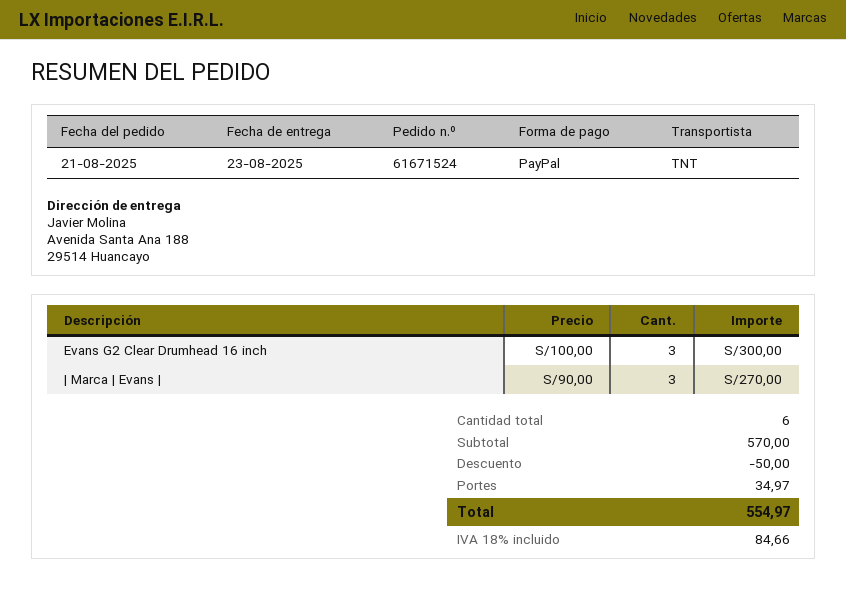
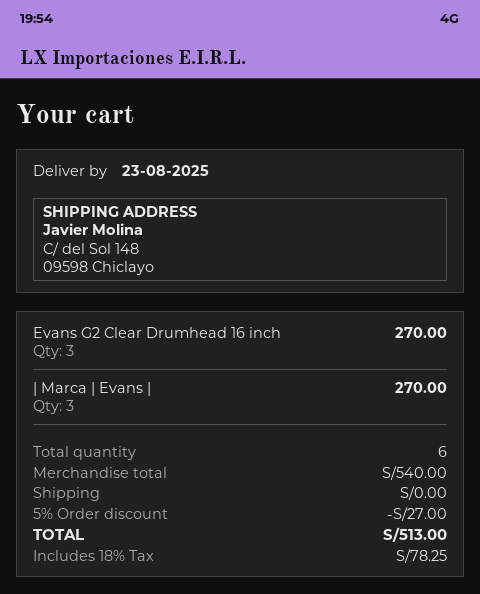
ship to: Avenida Santa Ana 188, 29514 Huancayo -> C/ del Sol 148, 09598 Chiclayo
Evans G2 Clear Drumhead 16 inch: 3 for 300.00 -> 3 for 270.00
subtotal: 570.00 -> 540.00
discount: 50.00 -> 27.00
shipping: 34.97 -> 0.00
tax: 18% = 84.66 -> 18% = 78.25
total: 554.97 -> 513.00

